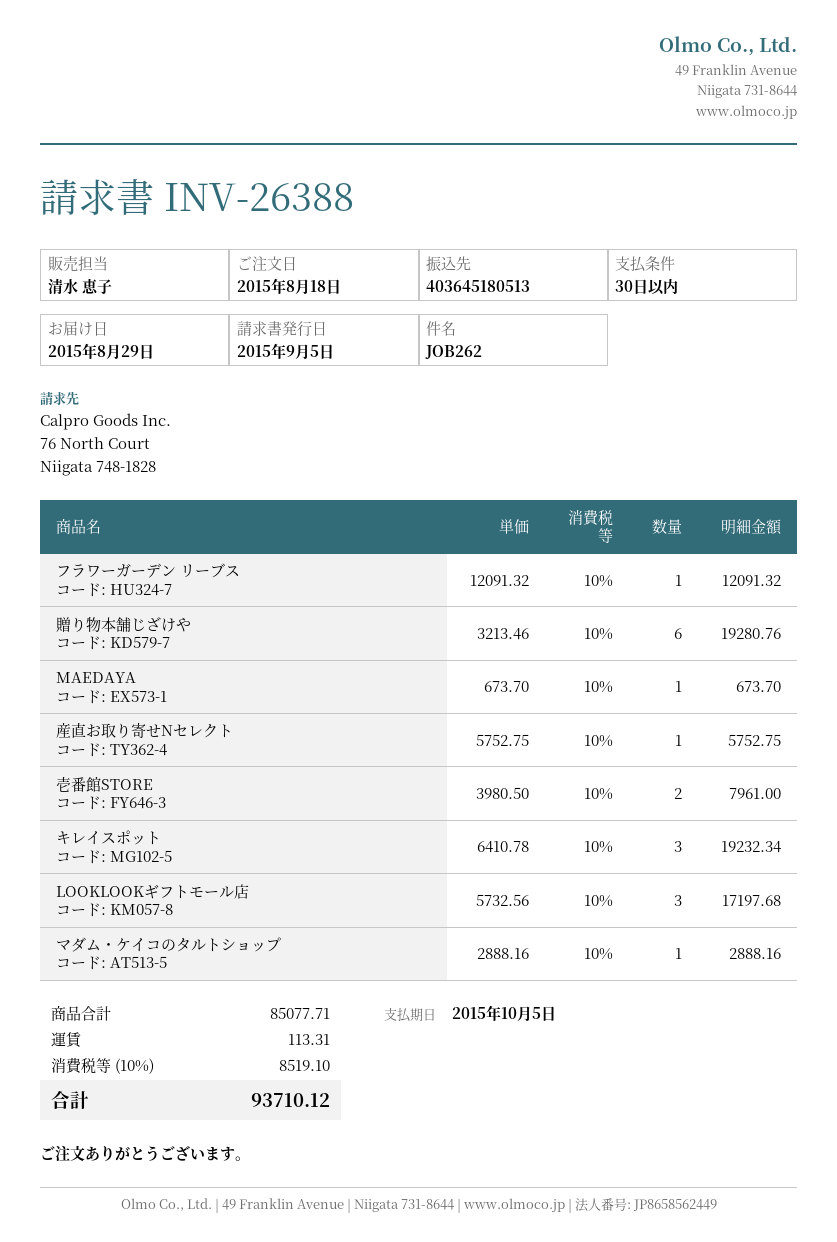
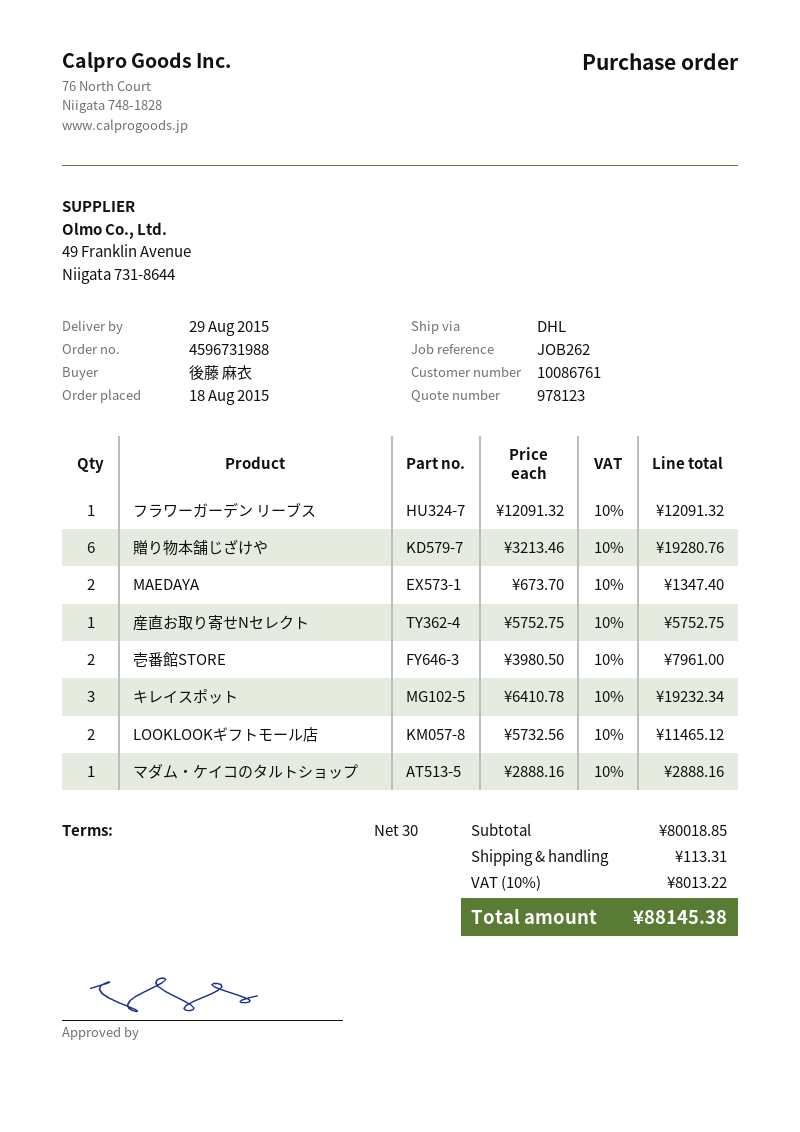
MAEDAYA: 1 x 673.70 = 673.70 -> 2 x 673.70 = 1347.40
LOOKLOOKギフトモール店: 3 x 5732.56 = 17197.68 -> 2 x 5732.56 = 11465.12
subtotal: 85077.71 -> 80018.85
tax: 10% = 8519.10 -> 10% = 8013.22
total: 93710.12 -> 88145.38

